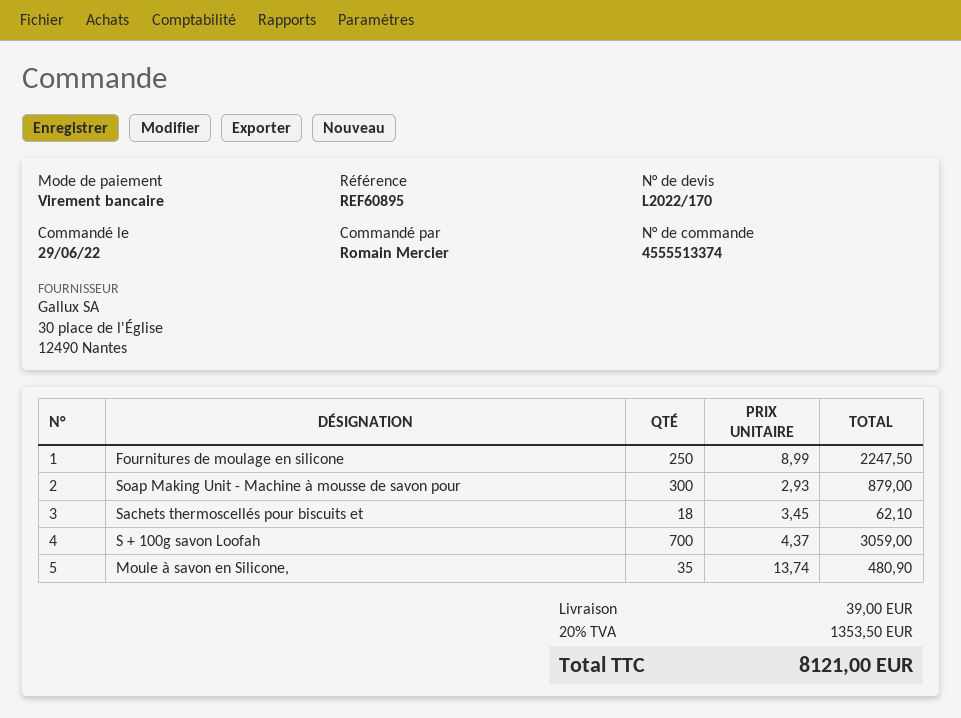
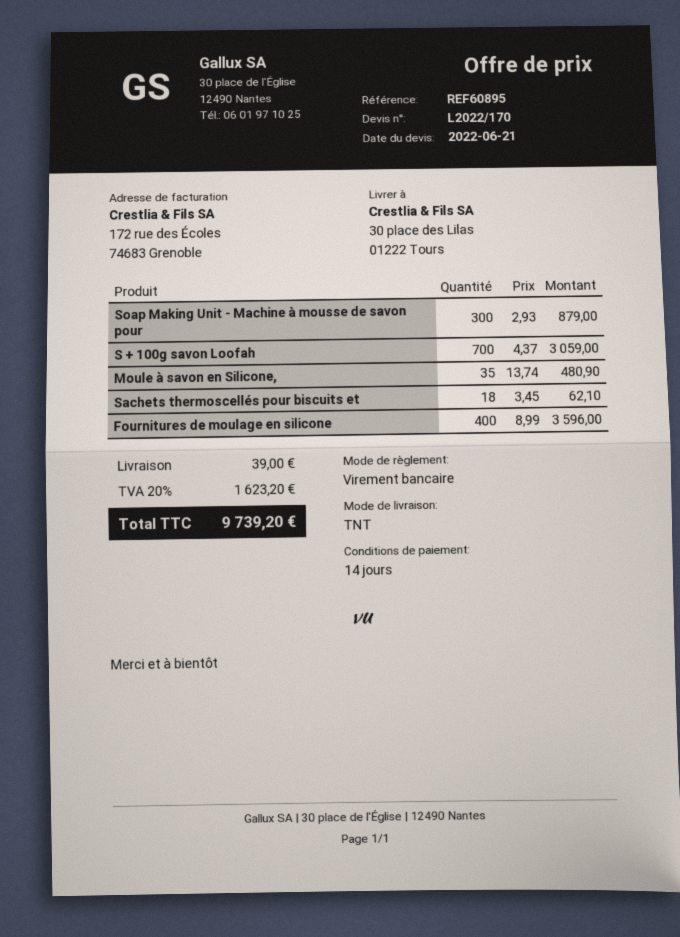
Fournitures de moulage en silicone: 250 x 8.99 = 2247.50 -> 400 x 8.99 = 3596.00
tax: 20% = 1353.50 -> 20% = 1623.20
total: 8121.00 -> 9739.20

